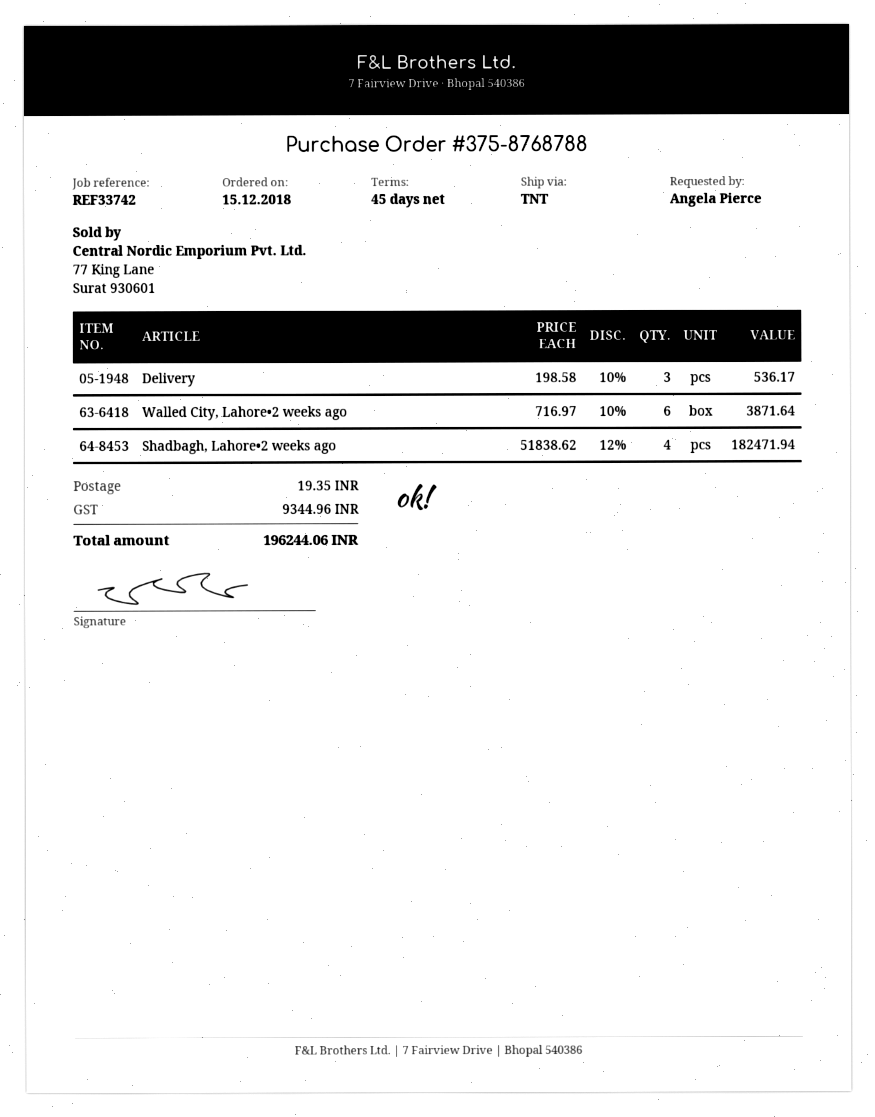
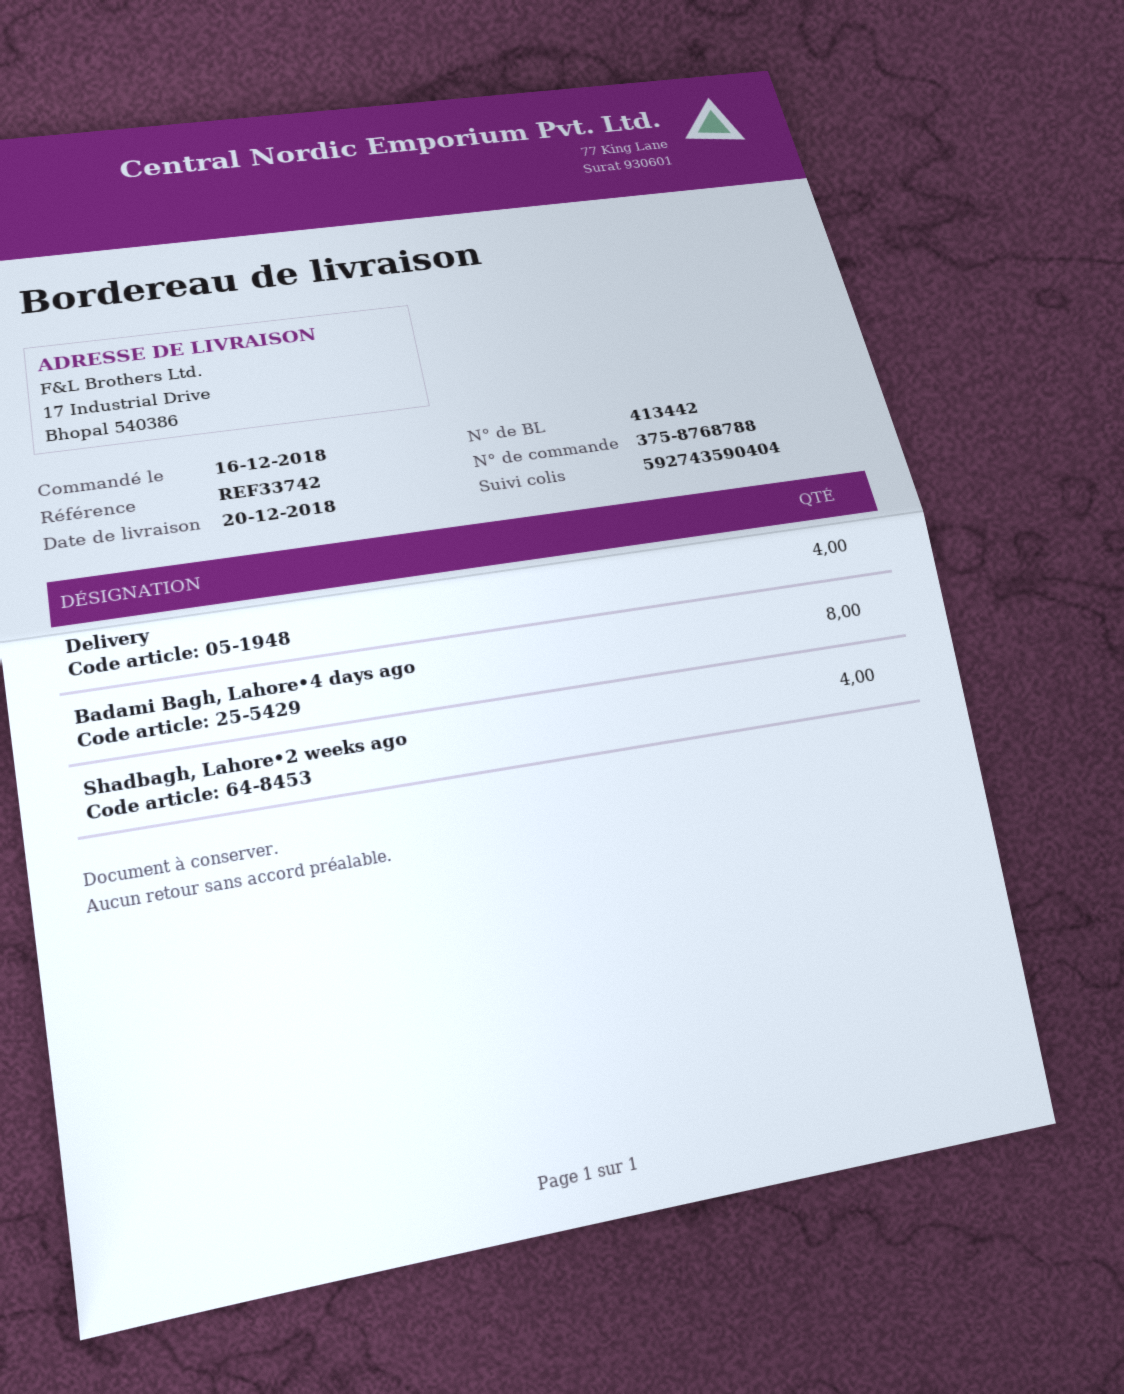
order date: 2018-12-15 -> 2018-12-16
Delivery: 3 -> 4
Walled City, Lahore•2 weeks ago: 6 -> none
Badami Bagh, Lahore•4 days ago: none -> 8

